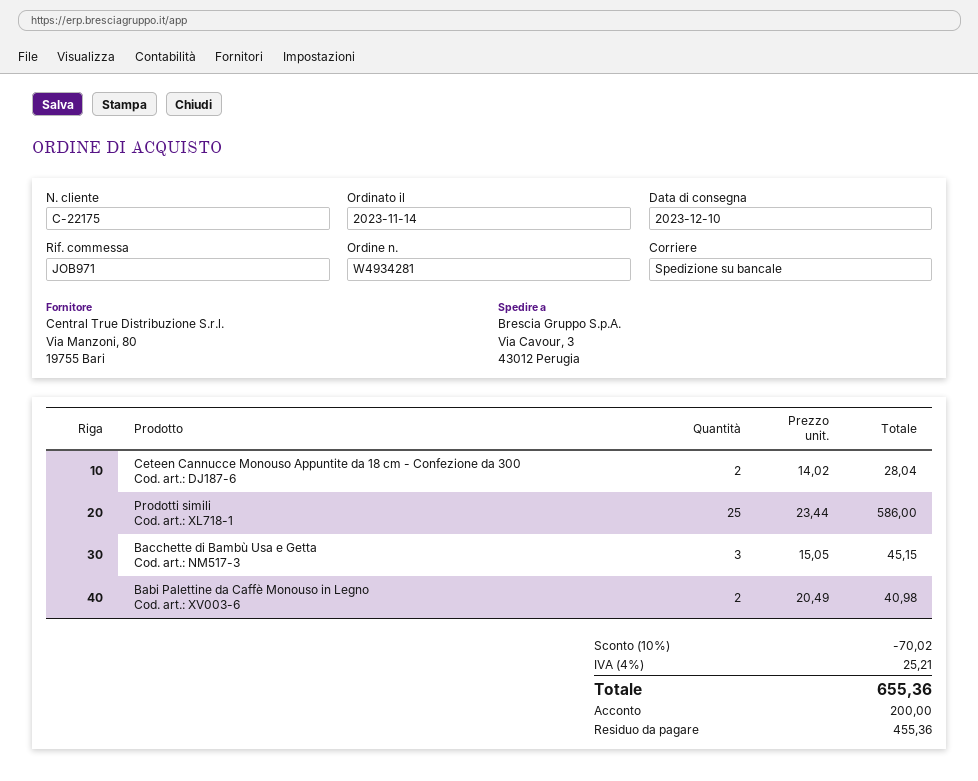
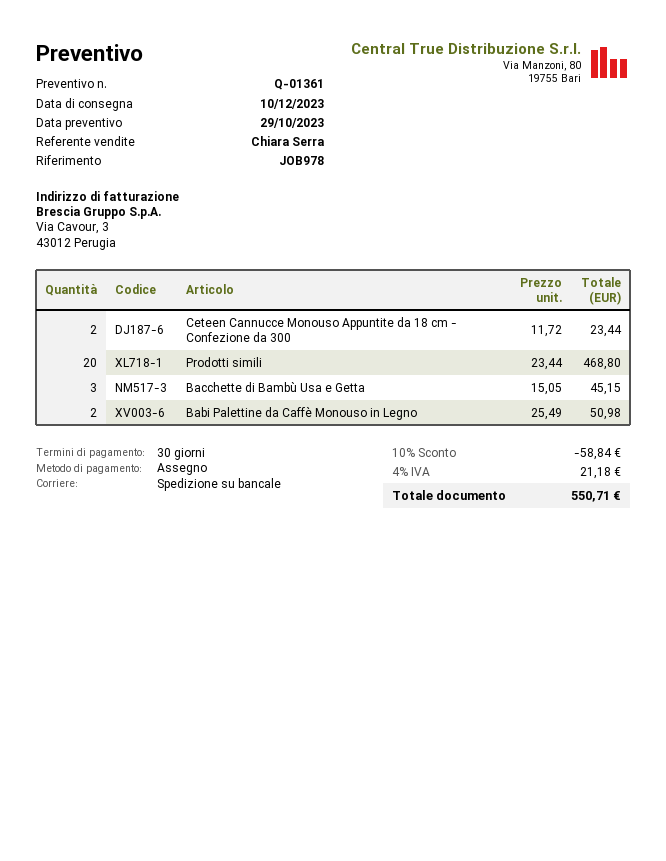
reference: JOB971 -> JOB978
Ceteen Cannucce Monouso Appuntite da 18 cm - Confezione da 300: 2 x 14.02 = 28.04 -> 2 x 11.72 = 23.44
Prodotti simili: 25 x 23.44 = 586.00 -> 20 x 23.44 = 468.80
Babi Palettine da Caffè Monouso in Legno: 2 x 20.49 = 40.98 -> 2 x 25.49 = 50.98
discount: 10% = 70.02 -> 10% = 58.84
tax: 4% = 25.21 -> 4% = 21.18
total: 655.36 -> 550.71

